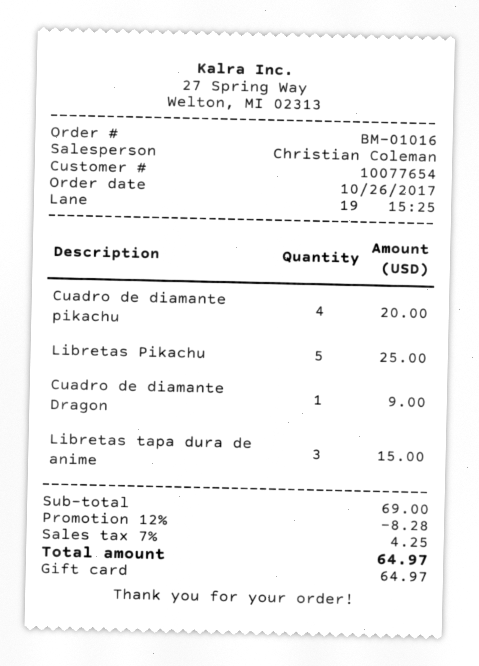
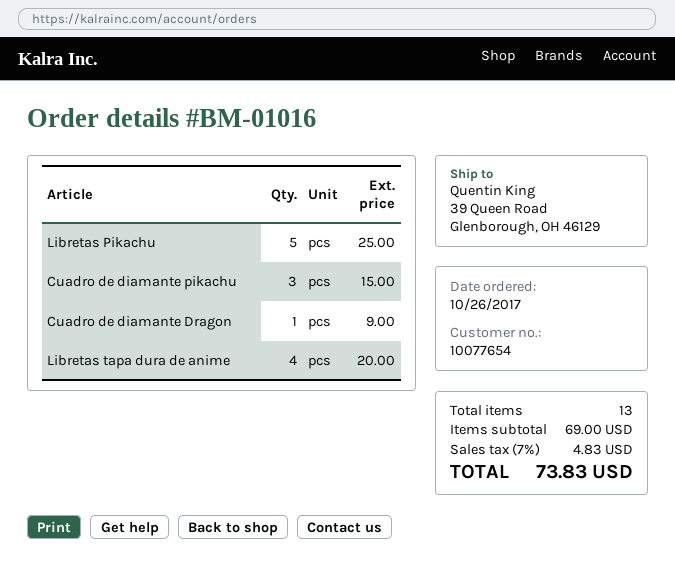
Cuadro de diamante pikachu: 4 for 20.00 -> 3 for 15.00
Libretas tapa dura de anime: 3 for 15.00 -> 4 for 20.00
discount: 12% = 8.28 -> none
tax: 7% = 4.25 -> 7% = 4.83
total: 64.97 -> 73.83

